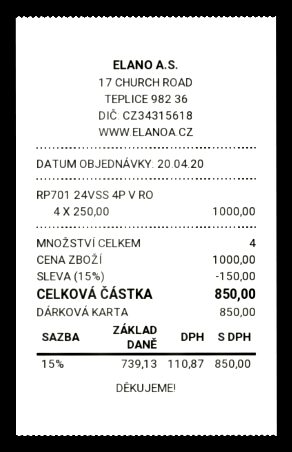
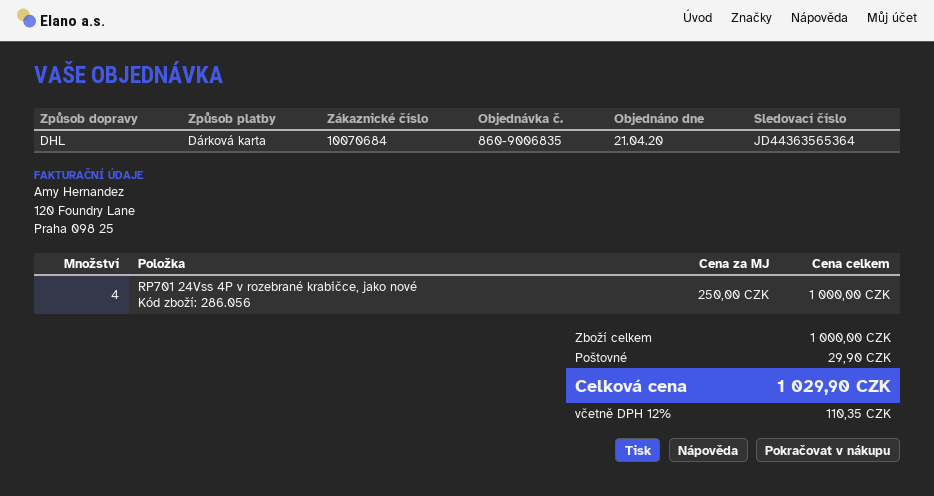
order date: 2020-04-20 -> 2020-04-21
discount: 15% = 150.00 -> none
shipping: none -> 29.90
tax: 15% = 110.87 -> 12% = 110.35
total: 850.00 -> 1029.90

